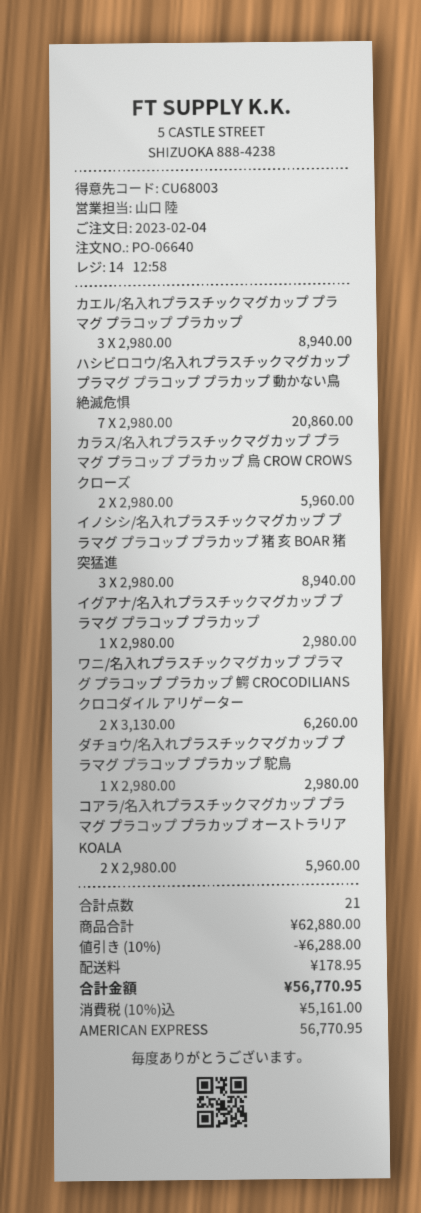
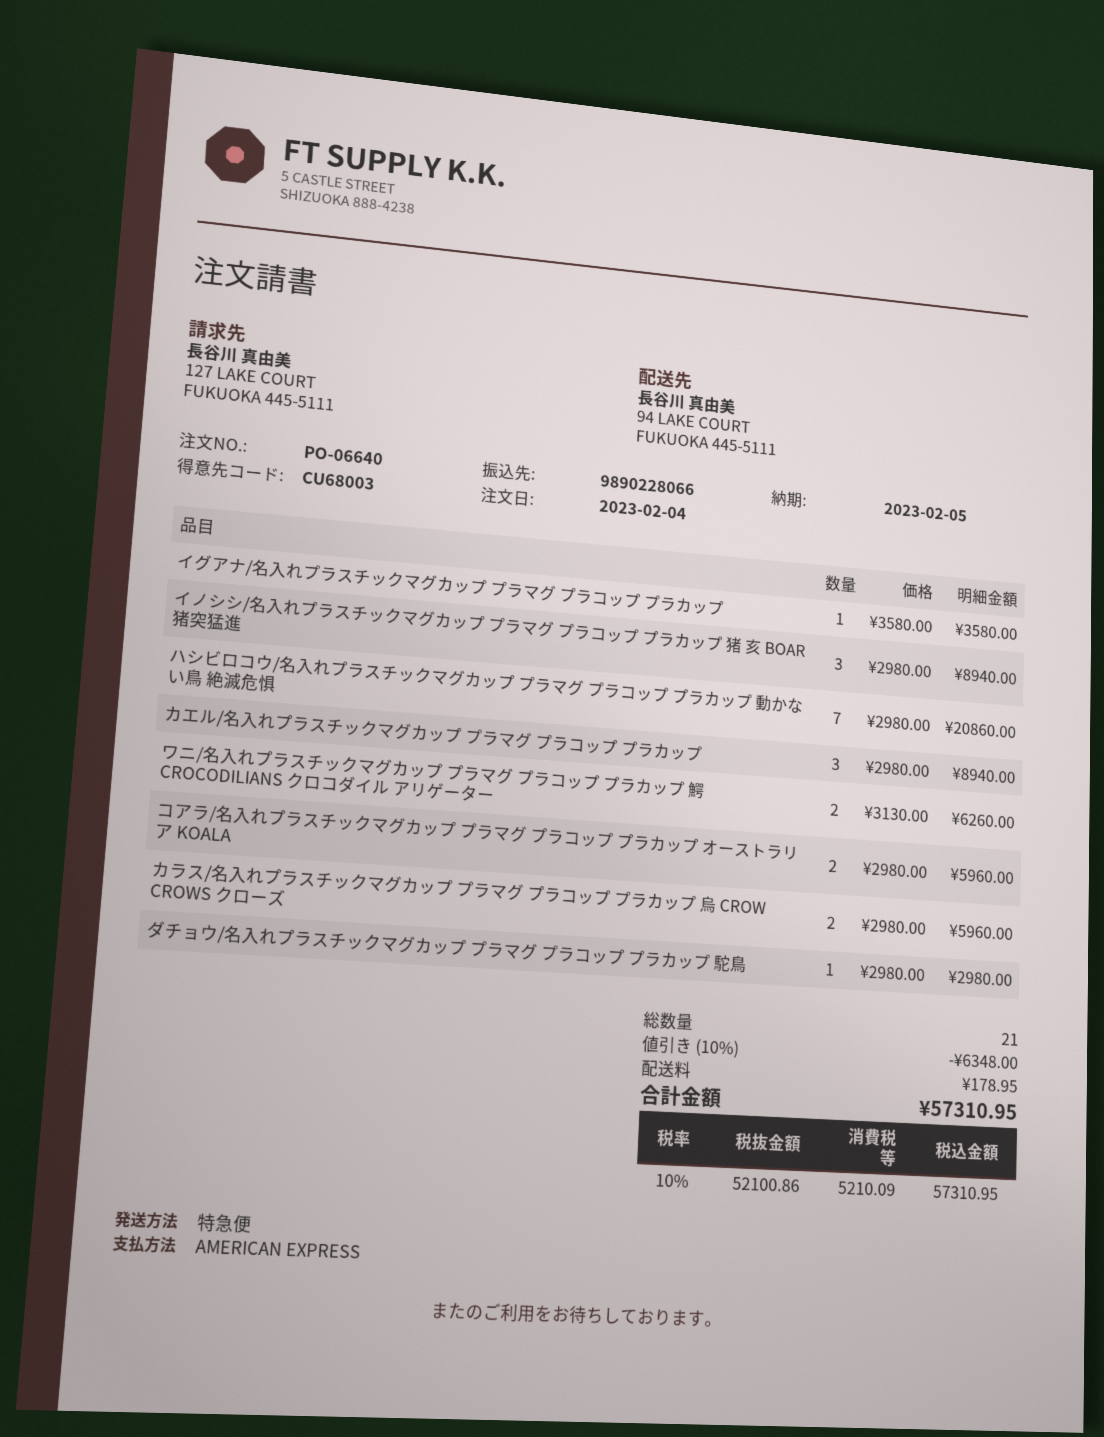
イグアナ/名入れプラスチックマグカップ プラマグ プラコップ プラカップ: 1 x 2980.00 = 2980.00 -> 1 x 3580.00 = 3580.00
discount: 10% = 6288.00 -> 10% = 6348.00
tax: 10% = 5161.00 -> 10% = 5210.09
total: 56770.95 -> 57310.95

